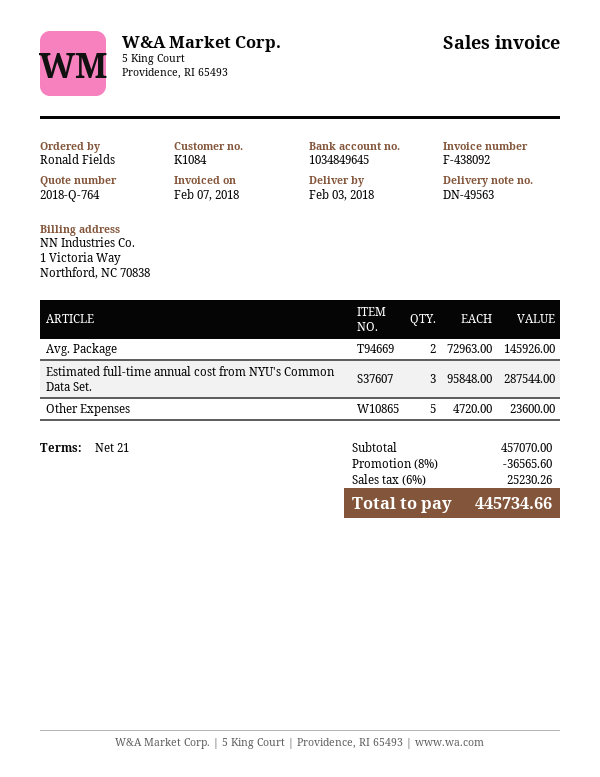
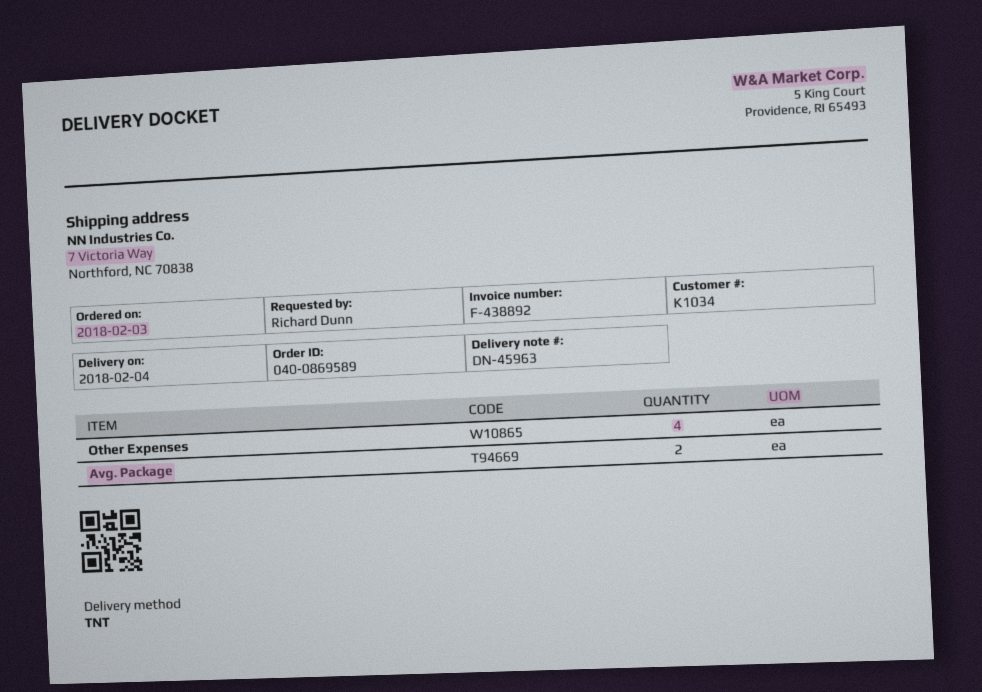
delivery note number: DN-49563 -> DN-45963
delivery date: 2018-02-03 -> 2018-02-04
invoice number: F-438092 -> F-438892
customer number: K1084 -> K1034
ordered by: Ronald Fields -> Richard Dunn
Estimated full-time annual cost from NYU's Common Data Set.: 3 -> none
Other Expenses: 5 -> 4

